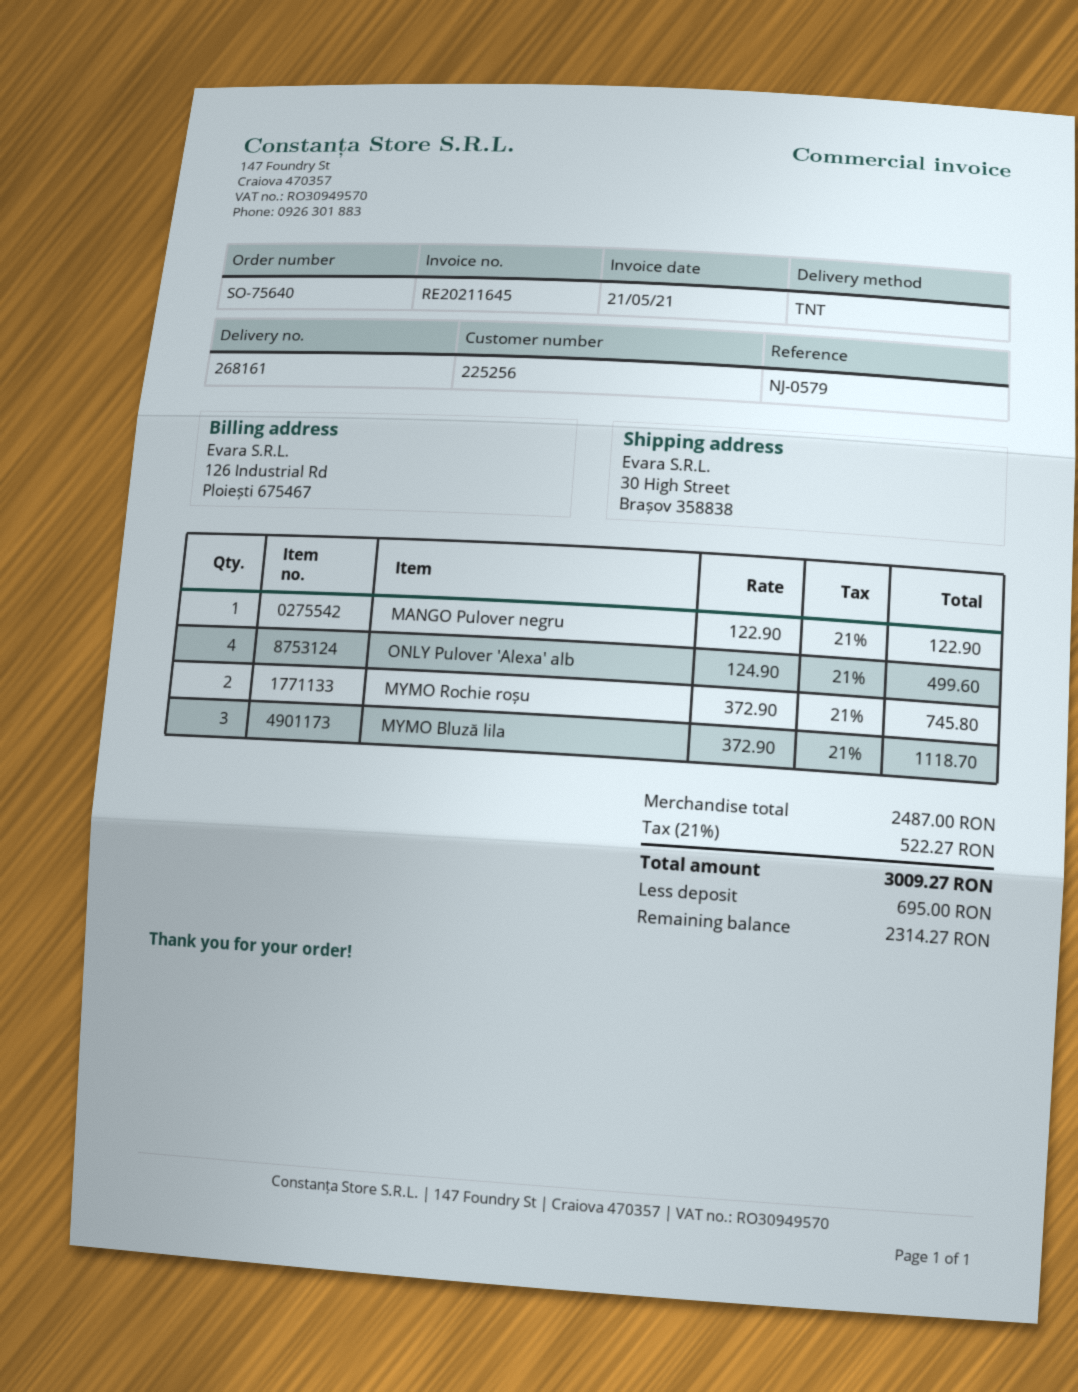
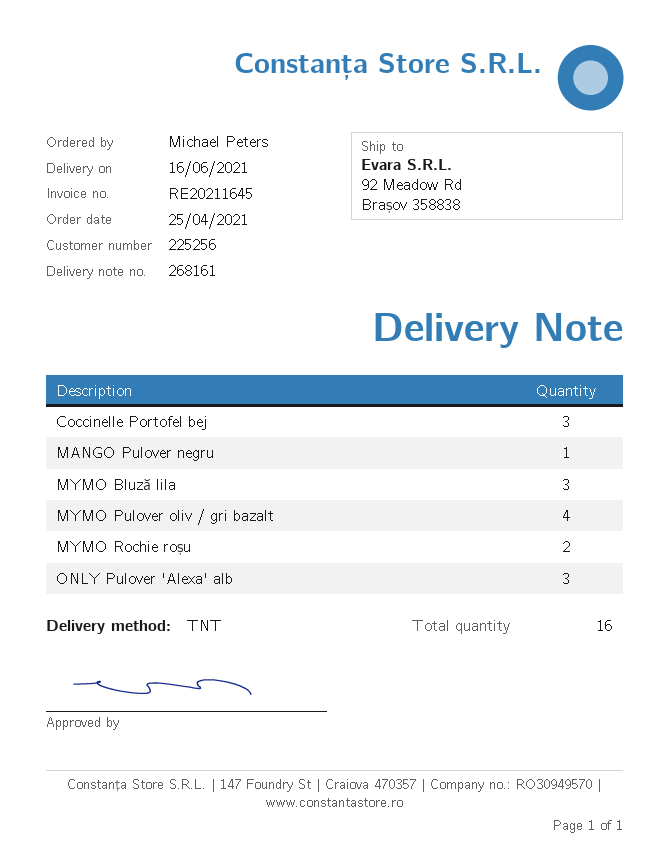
ship to: 30 High Street, Brașov 358838 -> 92 Meadow Rd, Brașov 358838
ONLY Pulover 'Alexa' alb: 4 -> 3
Coccinelle Portofel bej: none -> 3
MYMO Pulover oliv / gri bazalt: none -> 4

